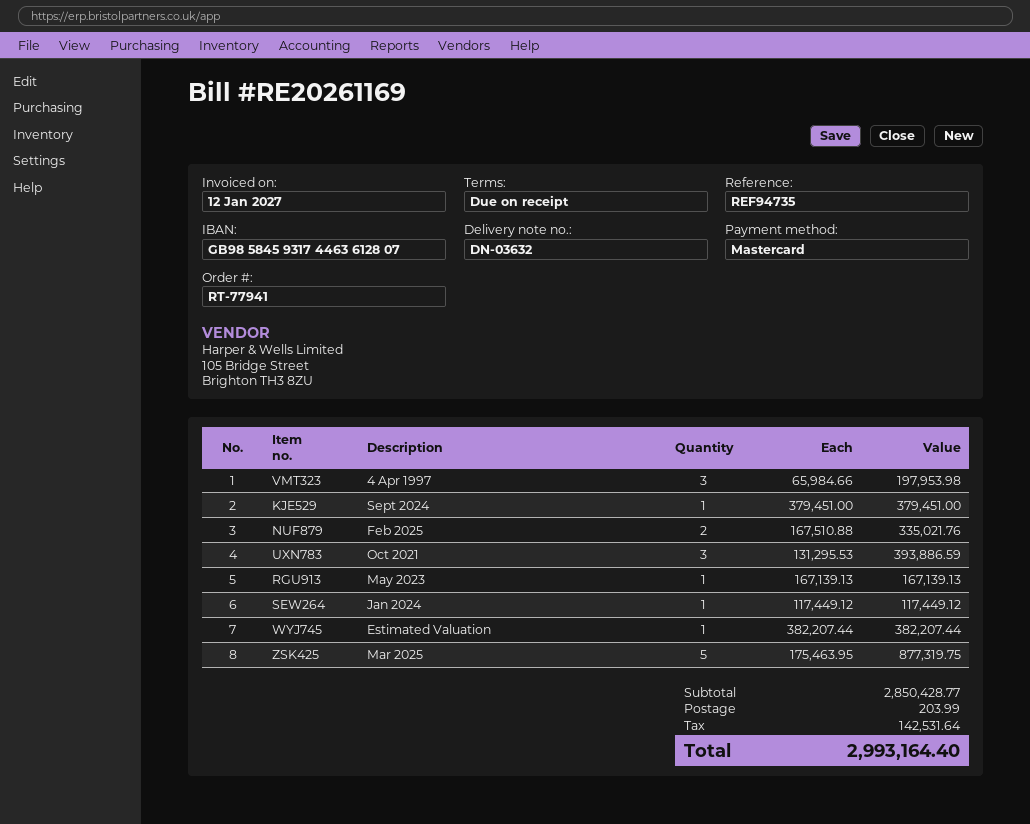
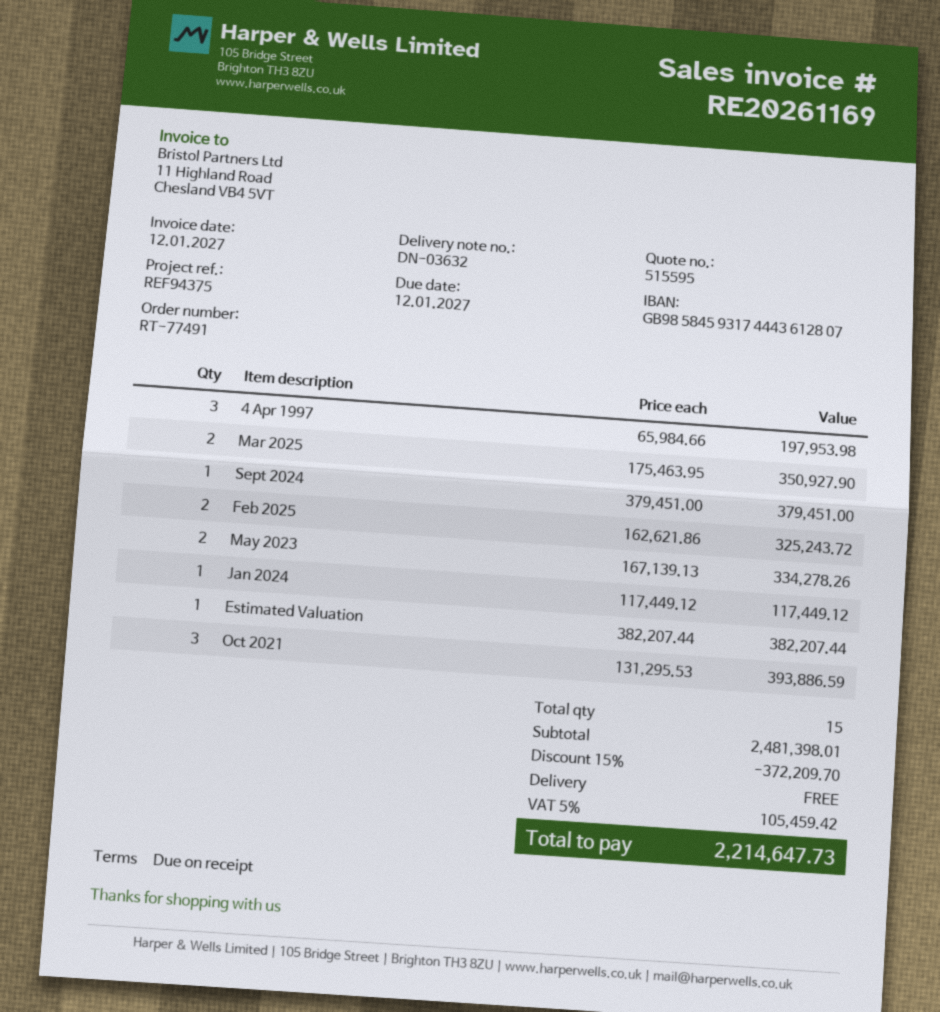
order number: RT-77941 -> RT-77491
reference: REF94735 -> REF94375
bank account: GB98584593174463612807 -> GB98584593174443612807
Feb 2025: 2 x 167510.88 = 335021.76 -> 2 x 162621.86 = 325243.72
May 2023: 1 x 167139.13 = 167139.13 -> 2 x 167139.13 = 334278.26
Mar 2025: 5 x 175463.95 = 877319.75 -> 2 x 175463.95 = 350927.90
subtotal: 2850428.77 -> 2481398.01
discount: none -> 15% = 372209.70
shipping: 203.99 -> 0.00
tax: 142531.64 -> 105459.42
total: 2993164.40 -> 2214647.73

